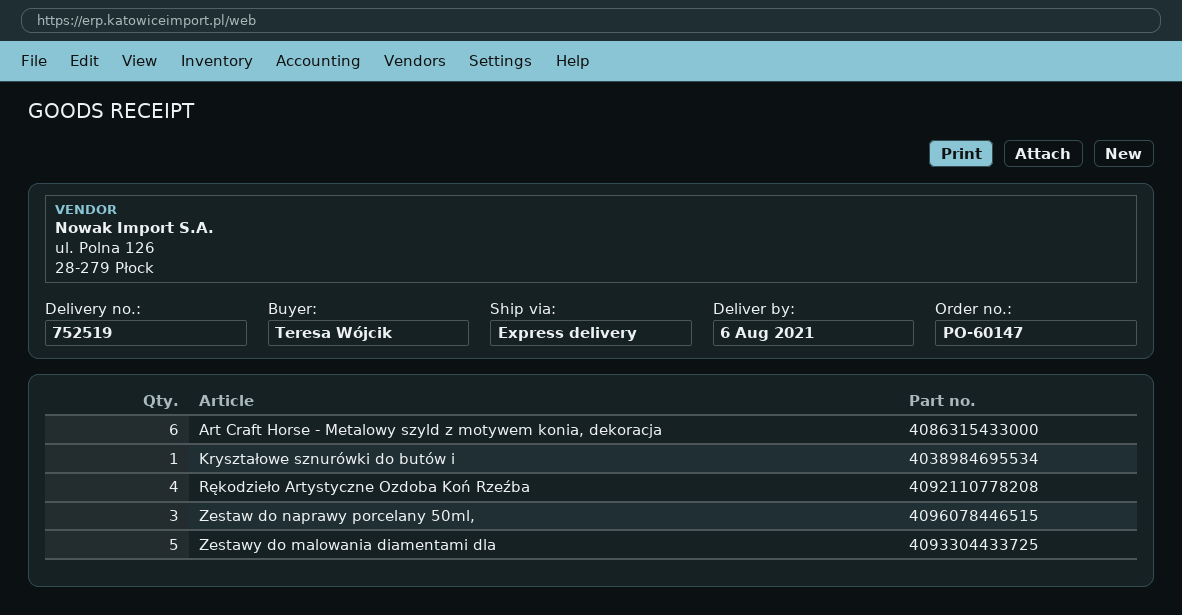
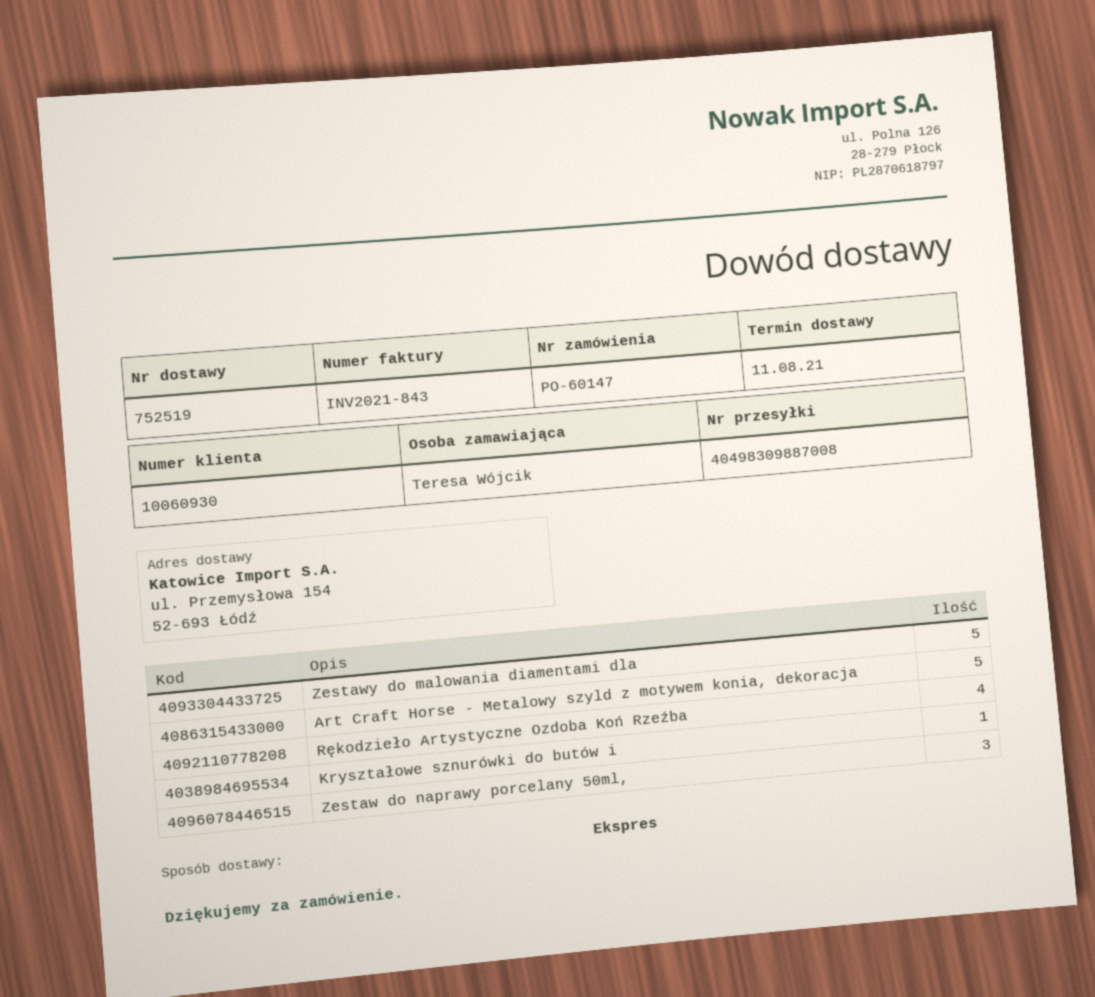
delivery date: 2021-08-06 -> 2021-08-11
Art Craft Horse - Metalowy szyld z motywem konia, dekoracja: 6 -> 5

